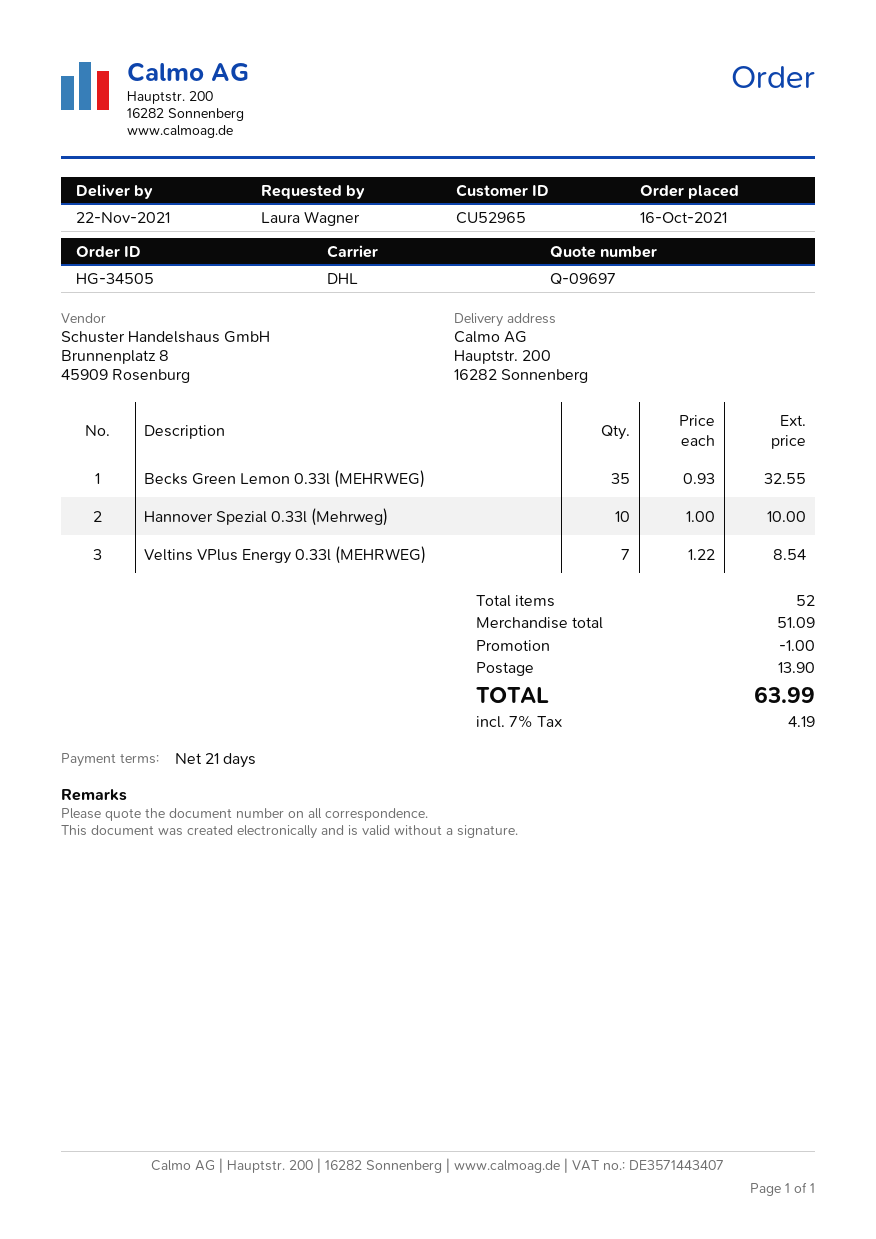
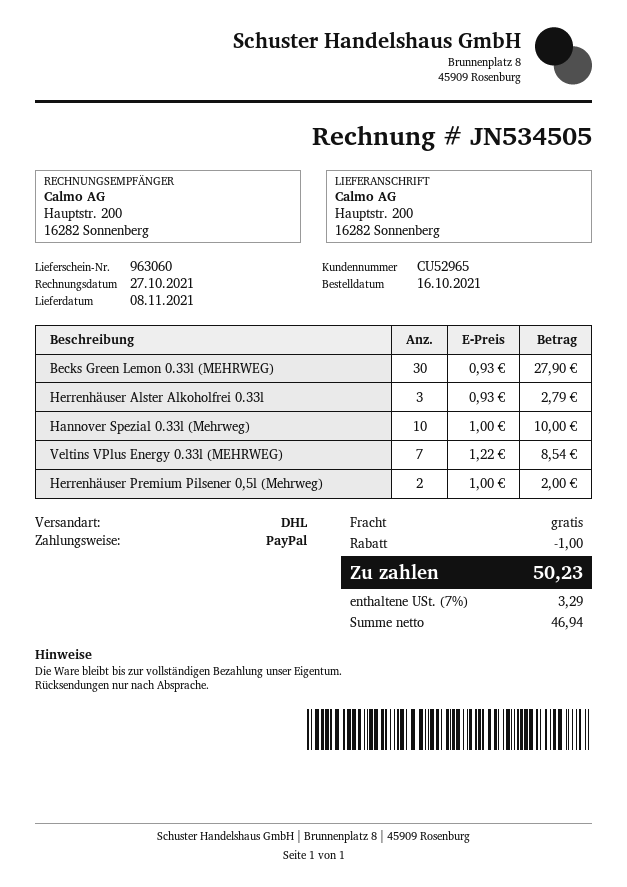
delivery date: 2021-11-22 -> 2021-11-08
Becks Green Lemon 0.33l (MEHRWEG): 35 x 0.93 = 32.55 -> 30 x 0.93 = 27.90
Herrenhäuser Alster Alkoholfrei 0.33l: none -> 3 x 0.93 = 2.79
Herrenhäuser Premium Pilsener 0,5l (Mehrweg): none -> 2 x 1.00 = 2.00
shipping: 13.90 -> 0.00
tax: 7% = 4.19 -> 7% = 3.29
total: 63.99 -> 50.23

